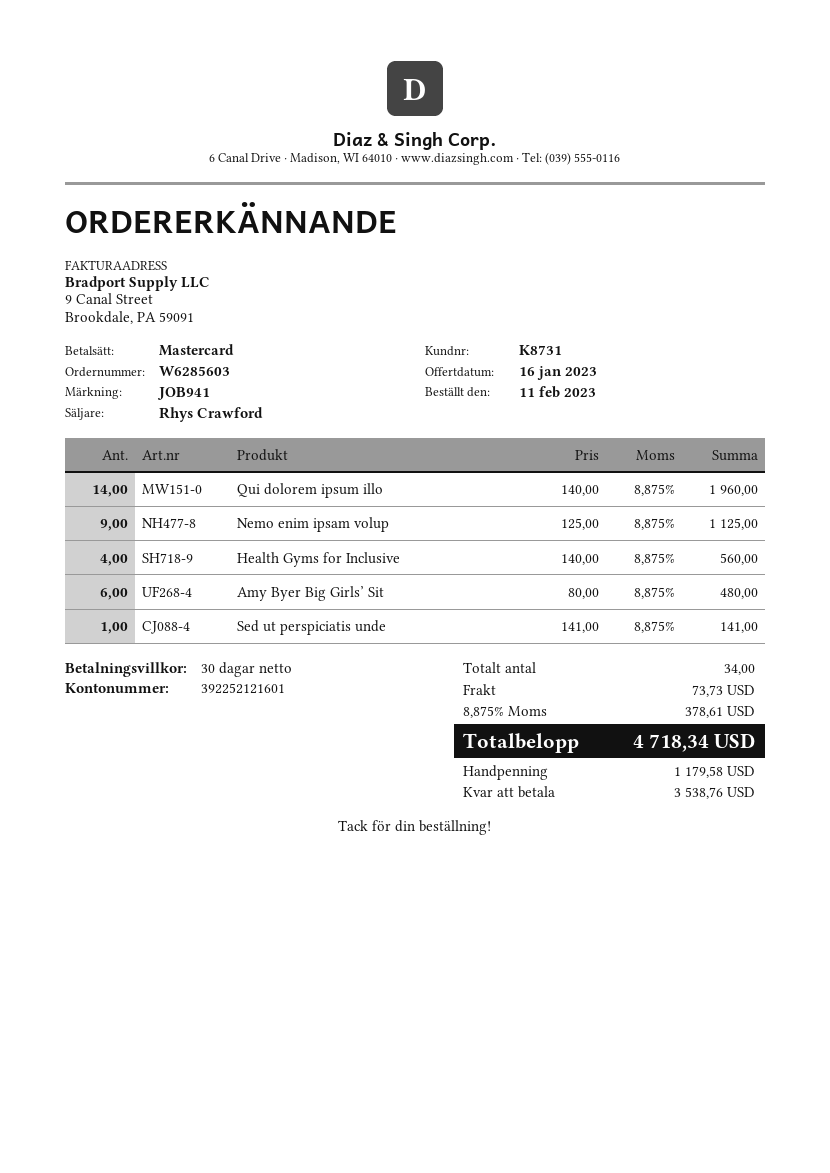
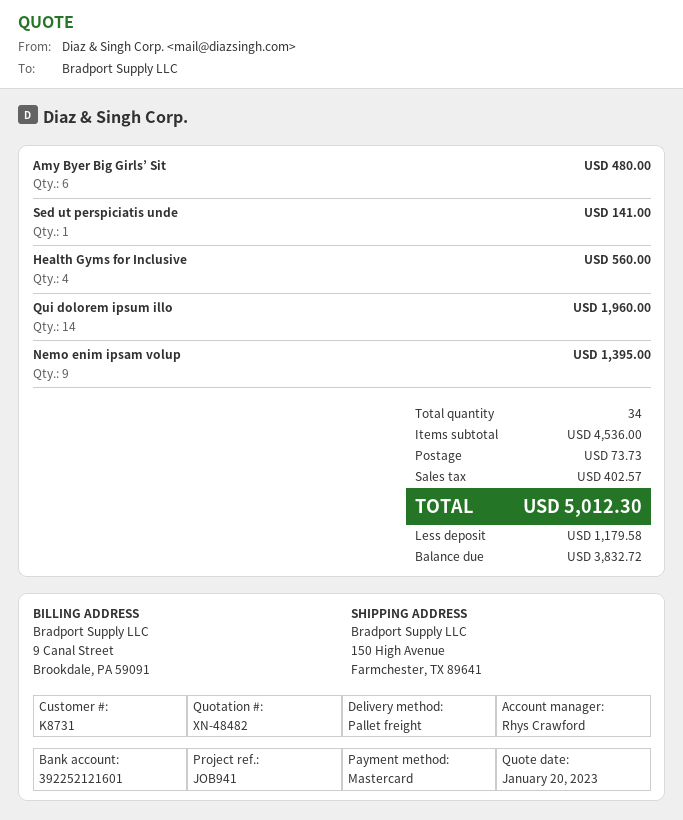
quote date: 2023-01-16 -> 2023-01-20
Nemo enim ipsam volup: 9 for 1125.00 -> 9 for 1395.00
tax: 378.61 -> 402.57
total: 4718.34 -> 5012.30
balance: 3538.76 -> 3832.72

